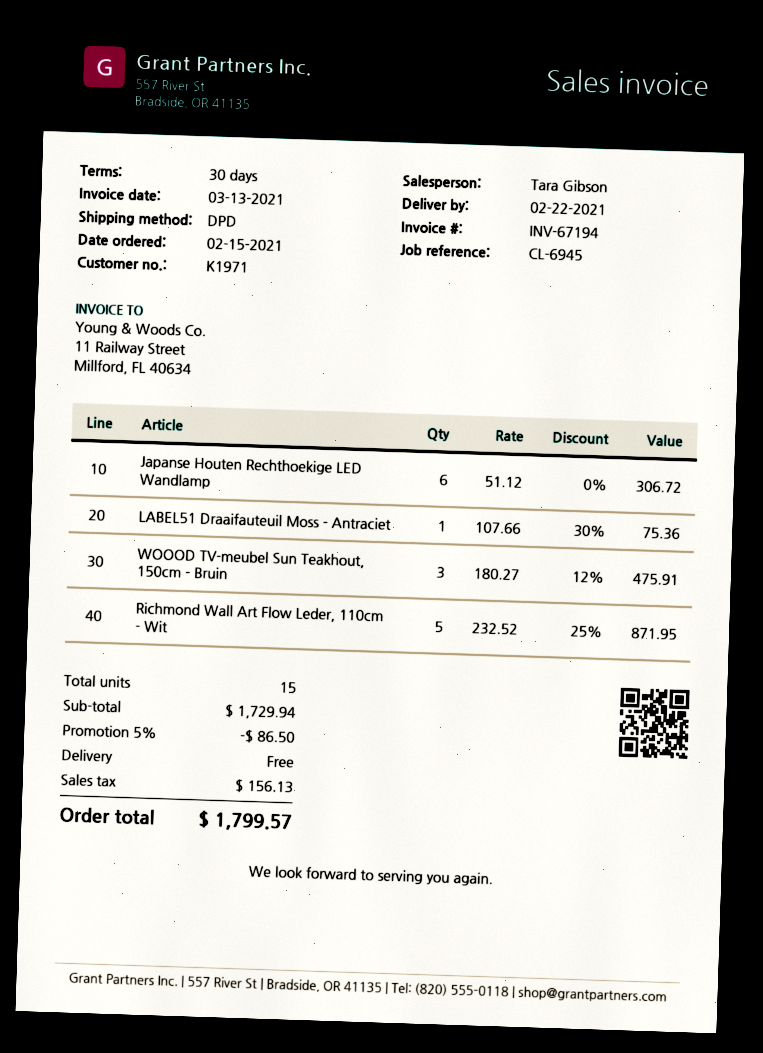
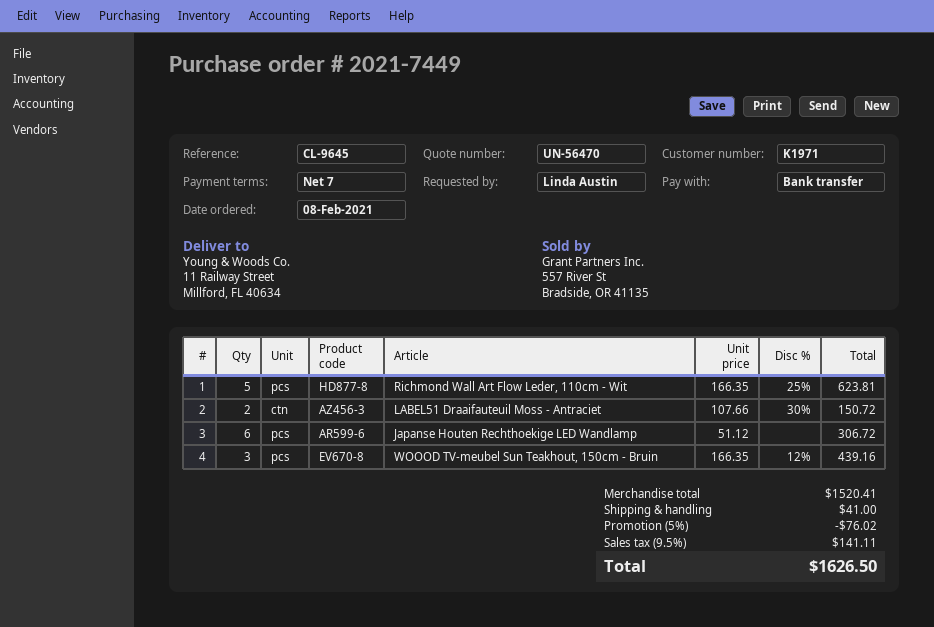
order date: 2021-02-15 -> 2021-02-08
payment terms: 30 days -> 7 days
reference: CL-6945 -> CL-9645
LABEL51 Draaifauteuil Moss - Antraciet: 1 x 107.66 - 30% = 75.36 -> 2 x 107.66 - 30% = 150.72
WOOOD TV-meubel Sun Teakhout, 150cm - Bruin: 3 x 180.27 - 12% = 475.91 -> 3 x 166.35 - 12% = 439.16
Richmond Wall Art Flow Leder, 110cm - Wit: 5 x 232.52 - 25% = 871.95 -> 5 x 166.35 - 25% = 623.81
subtotal: 1729.94 -> 1520.41
discount: 5% = 86.50 -> 5% = 76.02
shipping: 0.00 -> 41.00
tax: 156.13 -> 141.11
total: 1799.57 -> 1626.50

